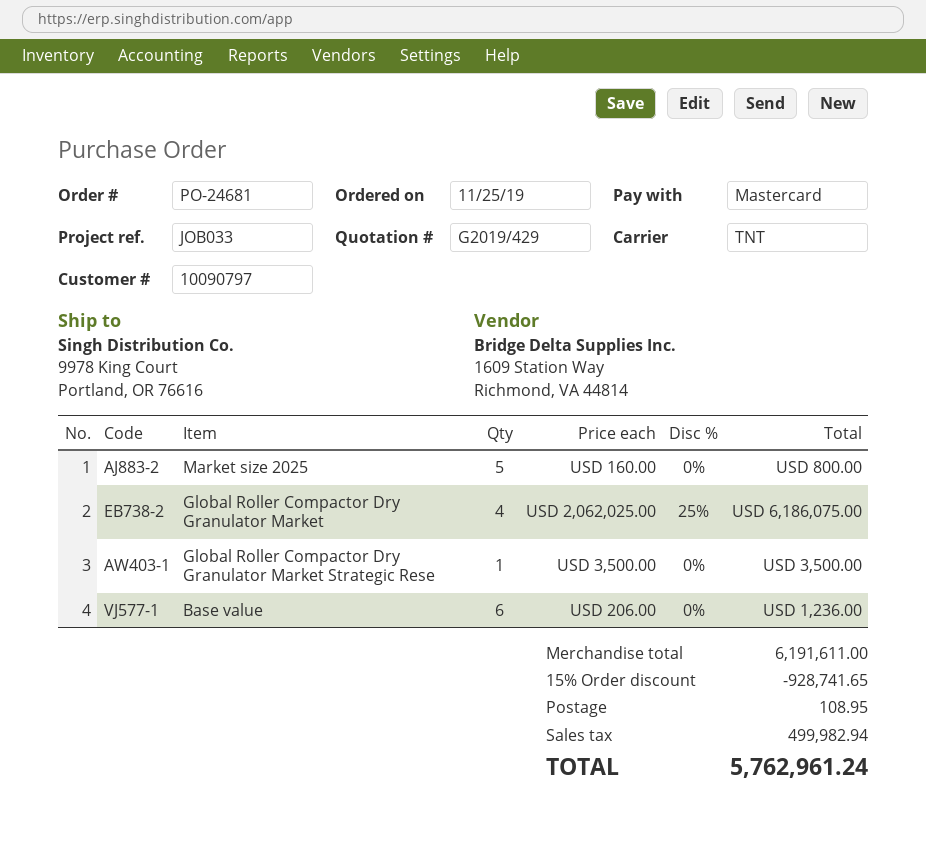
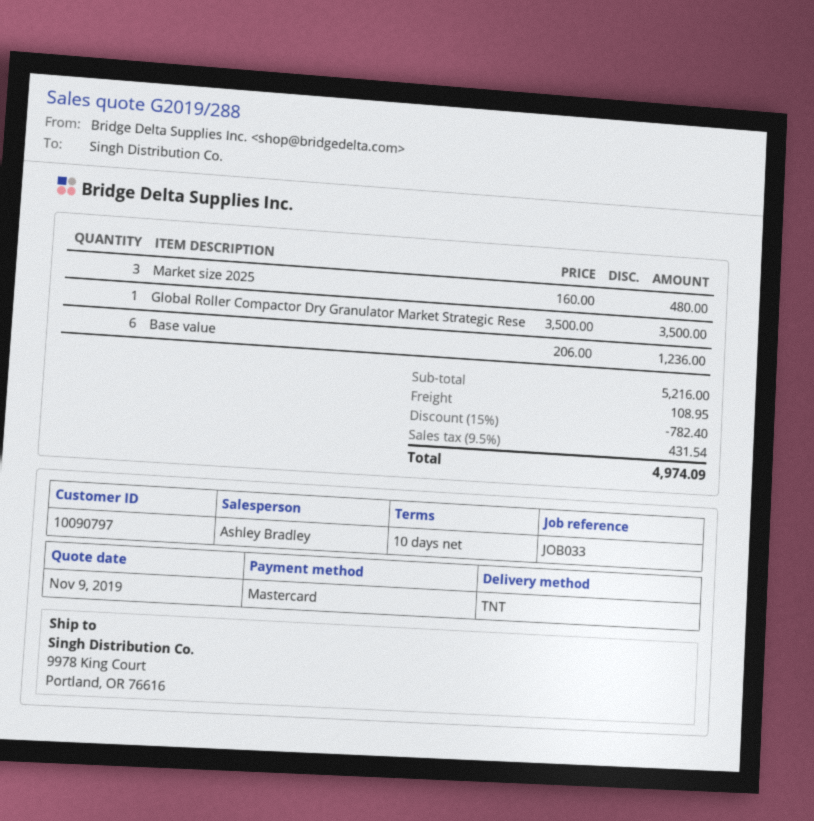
quote number: G2019/429 -> G2019/288
Market size 2025: 5 x 160.00 = 800.00 -> 3 x 160.00 = 480.00
Global Roller Compactor Dry Granulator Market: 4 x 2062025.00 - 25% = 6186075.00 -> none
subtotal: 6191611.00 -> 5216.00
discount: 15% = 928741.65 -> 15% = 782.40
tax: 499982.94 -> 431.54
total: 5762961.24 -> 4974.09

